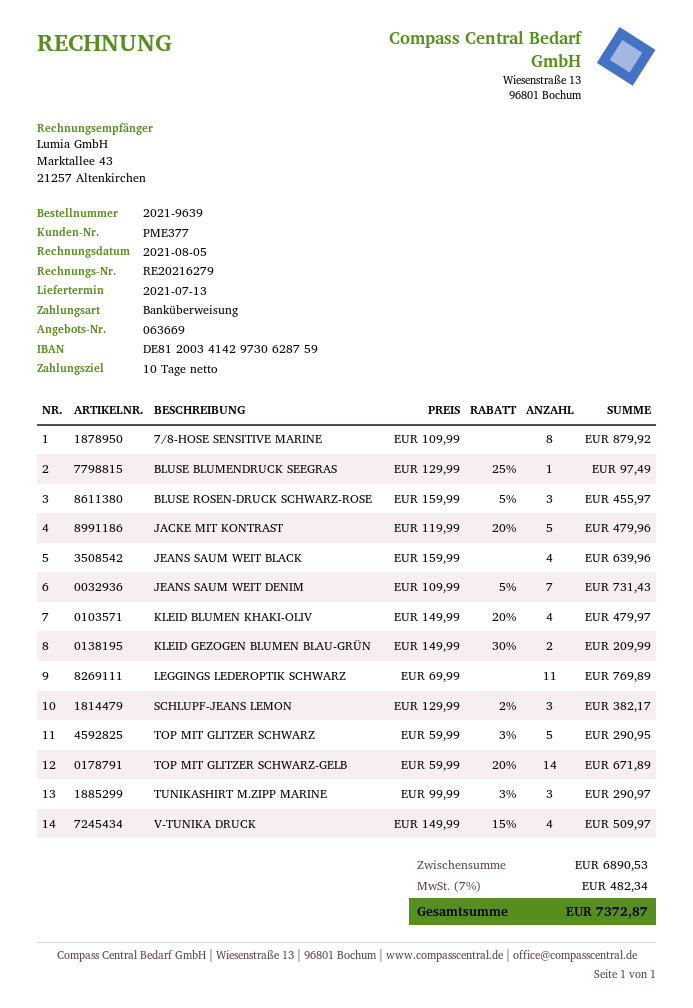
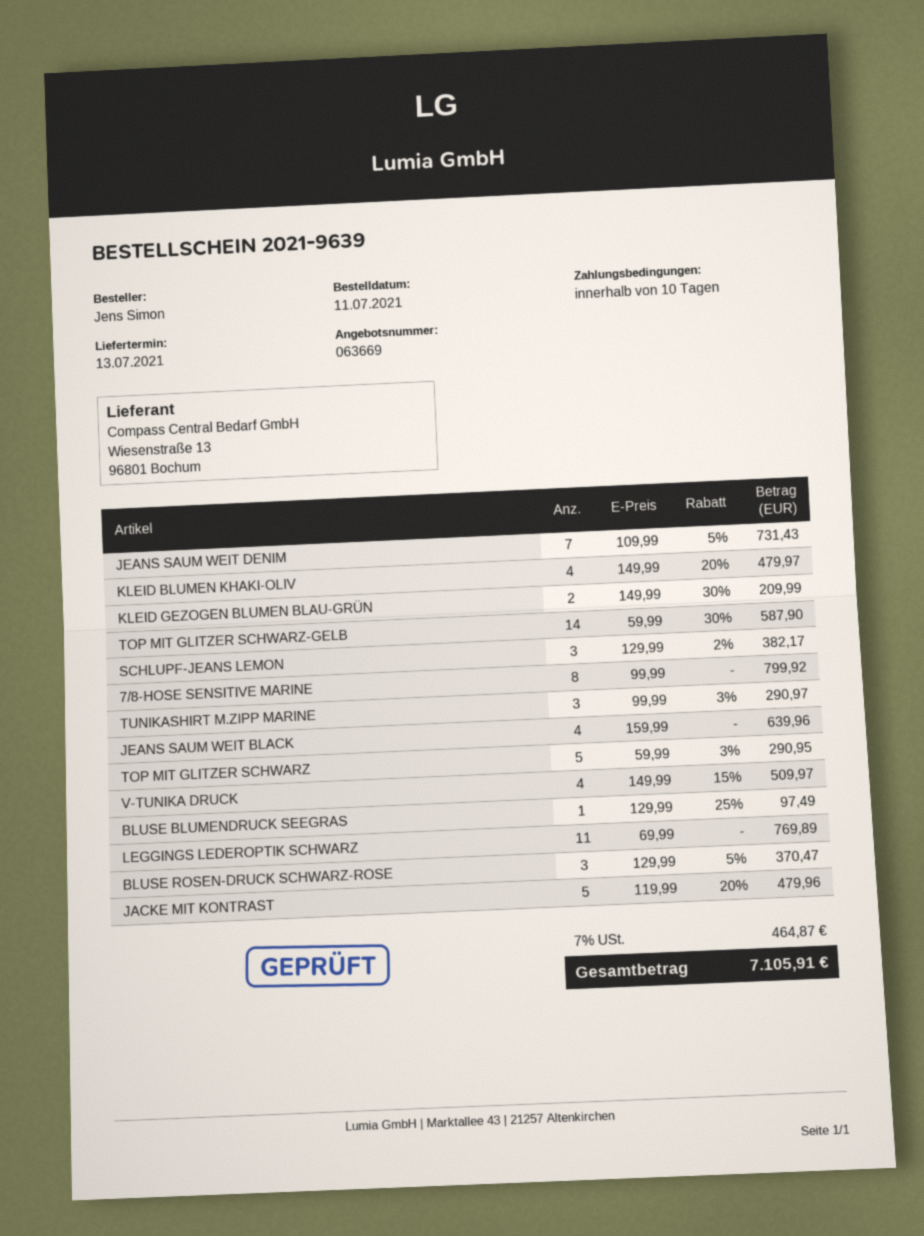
7/8-HOSE SENSITIVE MARINE: 8 x 109.99 = 879.92 -> 8 x 99.99 = 799.92
BLUSE ROSEN-DRUCK SCHWARZ-ROSE: 3 x 159.99 - 5% = 455.97 -> 3 x 129.99 - 5% = 370.47
TOP MIT GLITZER SCHWARZ-GELB: 14 x 59.99 - 20% = 671.89 -> 14 x 59.99 - 30% = 587.90
tax: 7% = 482.34 -> 7% = 464.87
total: 7372.87 -> 7105.91

